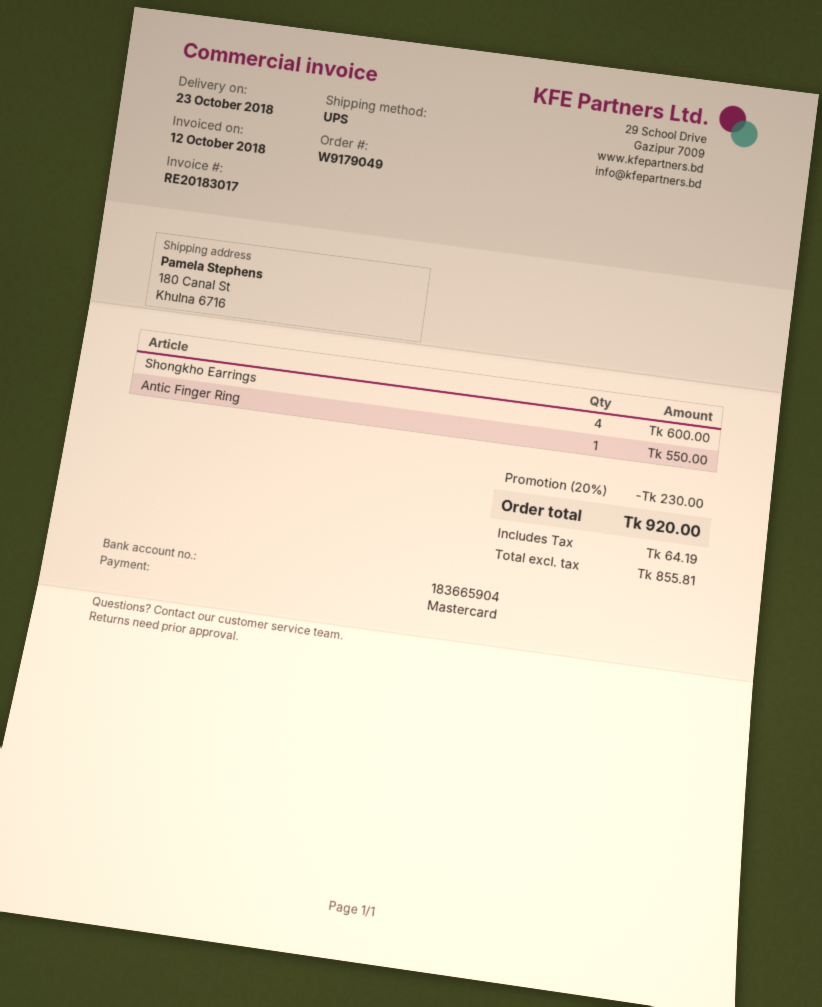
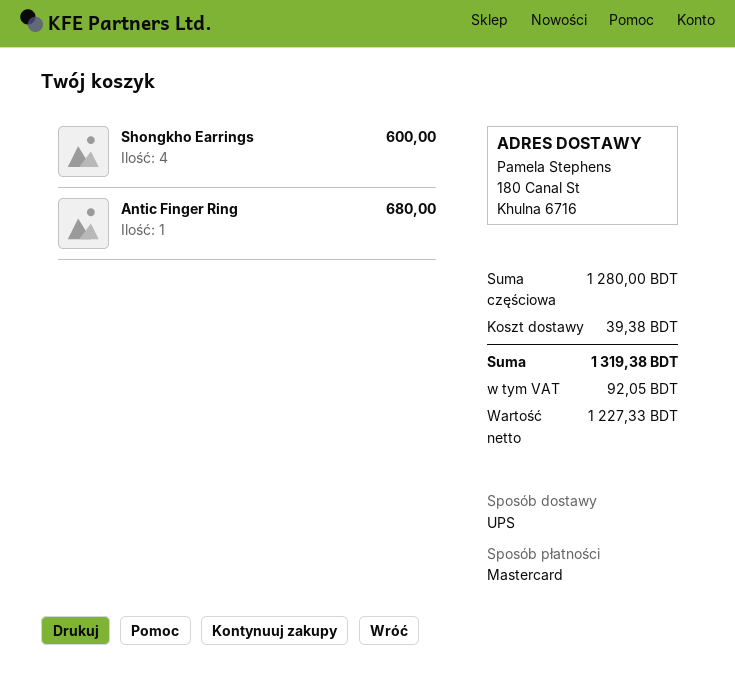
Antic Finger Ring: 1 for 550.00 -> 1 for 680.00
discount: 20% = 230.00 -> none
shipping: none -> 39.38
net: 855.81 -> 1227.33
tax: 64.19 -> 92.05
total: 920.00 -> 1319.38

